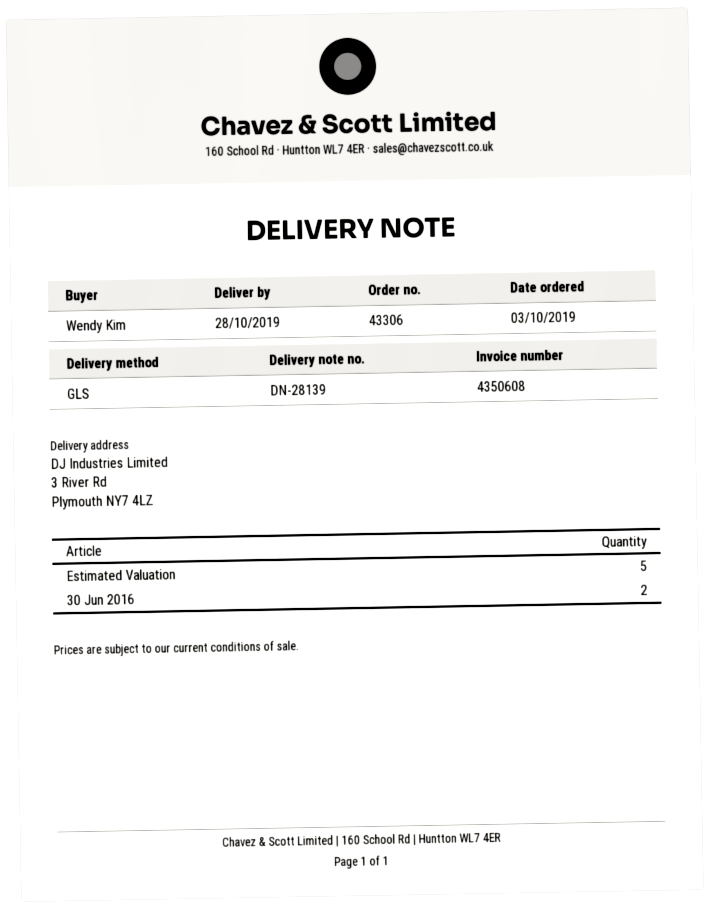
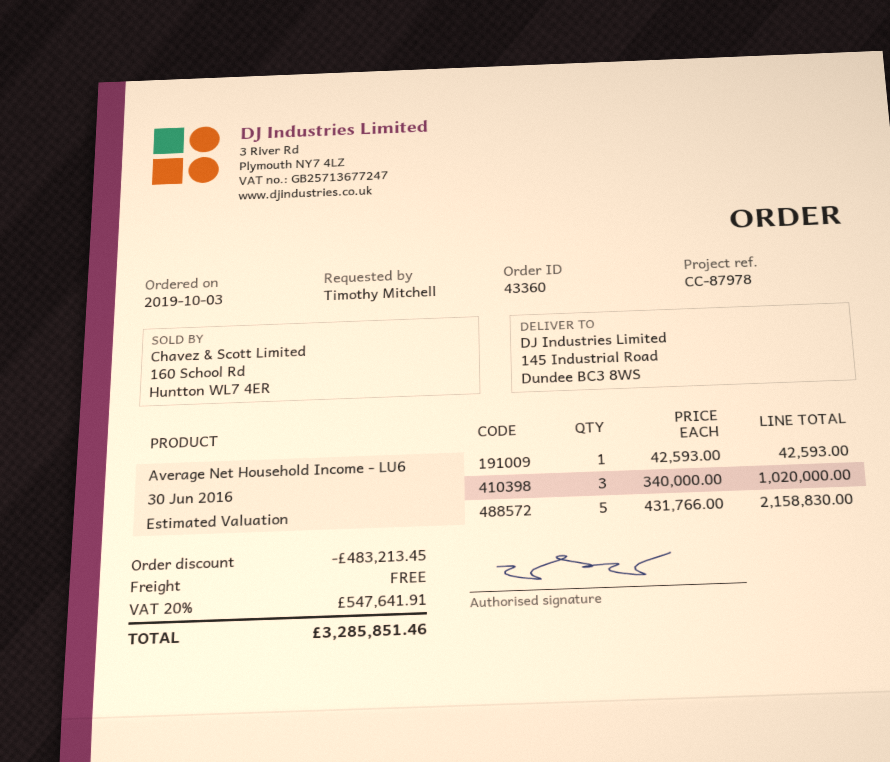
order number: 43306 -> 43360
ordered by: Wendy Kim -> Timothy Mitchell
ship to: 3 River Rd, Plymouth NY7 4LZ -> 145 Industrial Road, Dundee BC3 8WS
30 Jun 2016: 2 -> 3
Average Net Household Income - LU6: none -> 1

